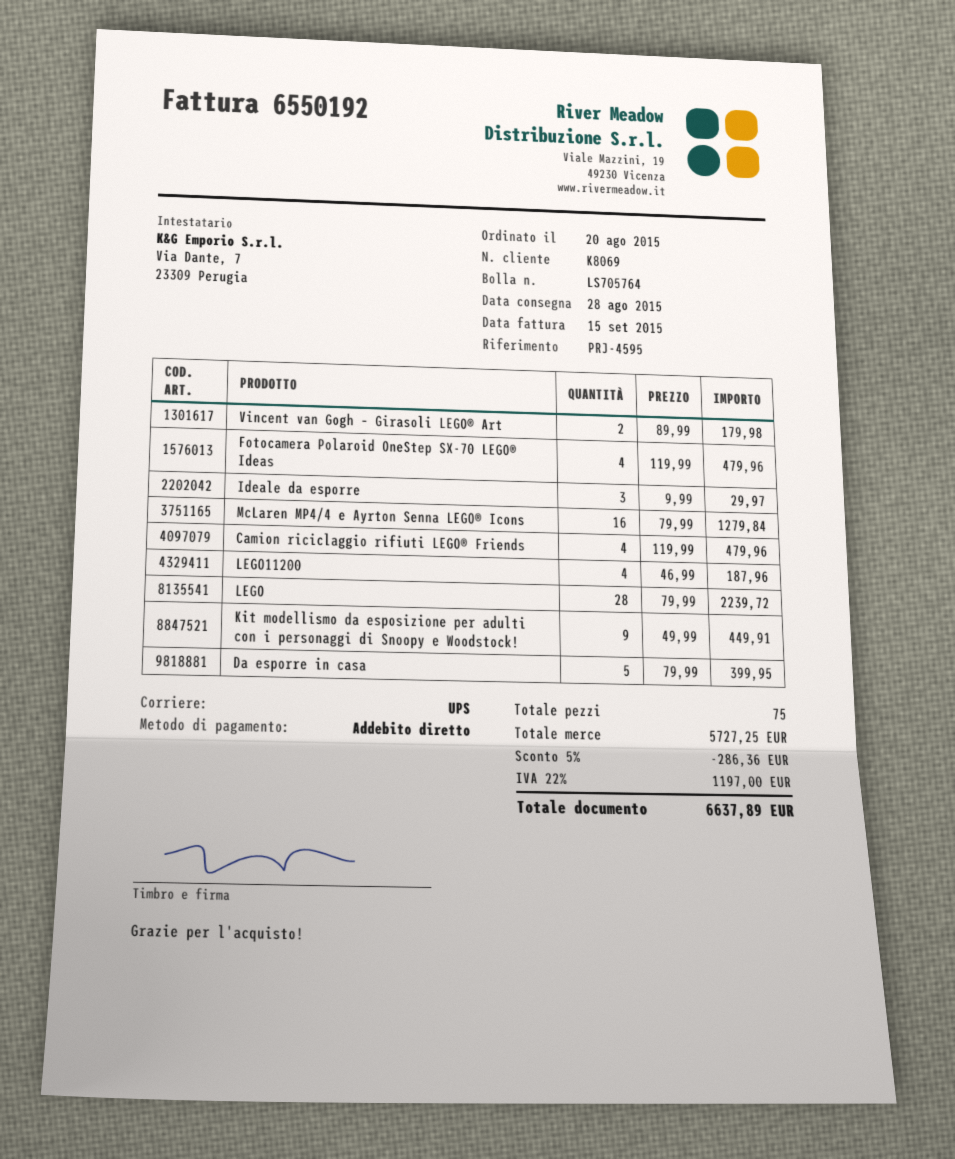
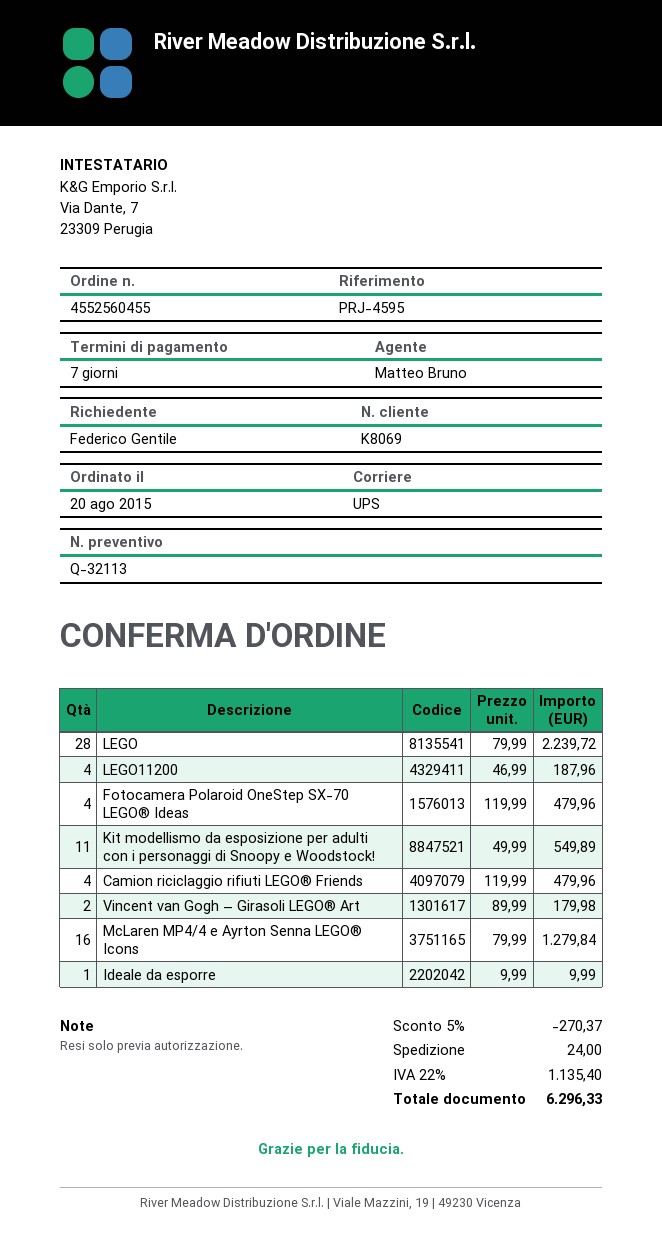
Ideale da esporre: 3 x 9.99 = 29.97 -> 1 x 9.99 = 9.99
Kit modellismo da esposizione per adulti con i personaggi di Snoopy e Woodstock!: 9 x 49.99 = 449.91 -> 11 x 49.99 = 549.89
Da esporre in casa: 5 x 79.99 = 399.95 -> none
discount: 5% = 286.36 -> 5% = 270.37
shipping: none -> 24.00
tax: 22% = 1197.00 -> 22% = 1135.40
total: 6637.89 -> 6296.33

